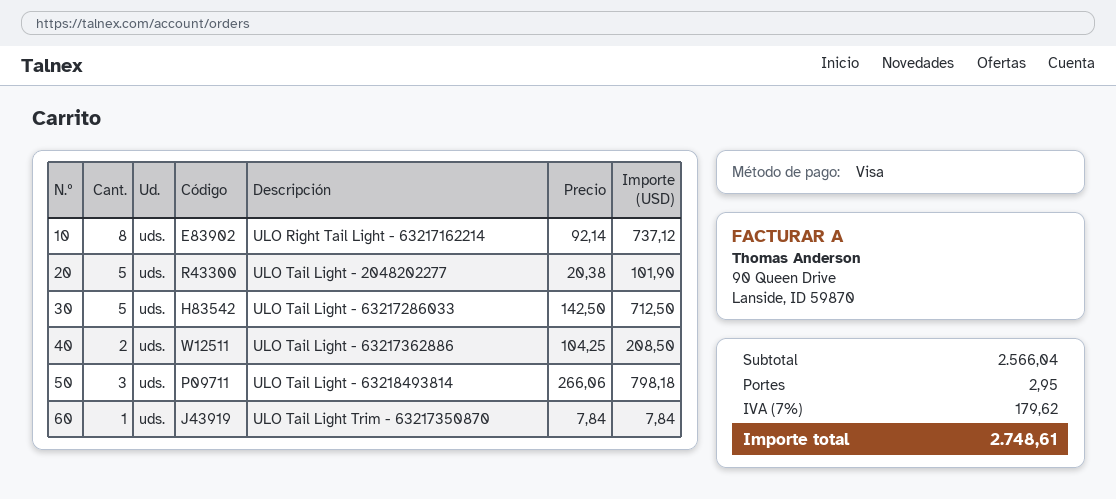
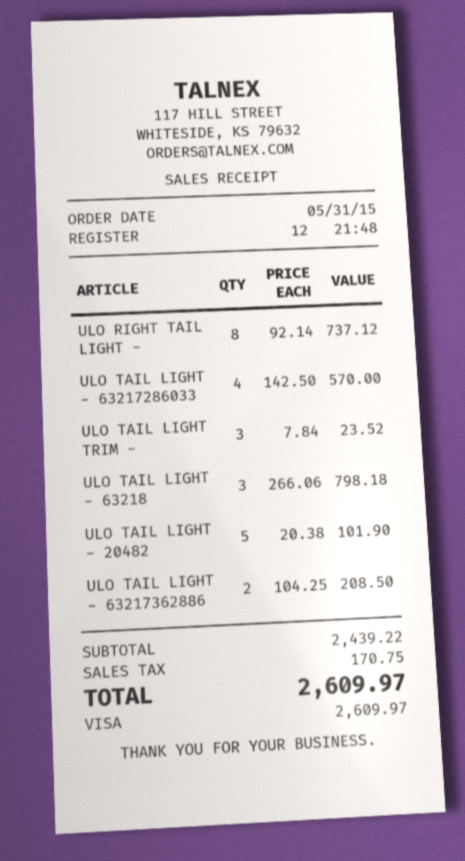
ULO Tail Light - 63217286033: 5 x 142.50 = 712.50 -> 4 x 142.50 = 570.00
ULO Tail Light Trim - 63217350870: 1 x 7.84 = 7.84 -> 3 x 7.84 = 23.52
subtotal: 2566.04 -> 2439.22
shipping: 2.95 -> none
tax: 179.62 -> 170.75
total: 2748.61 -> 2609.97

